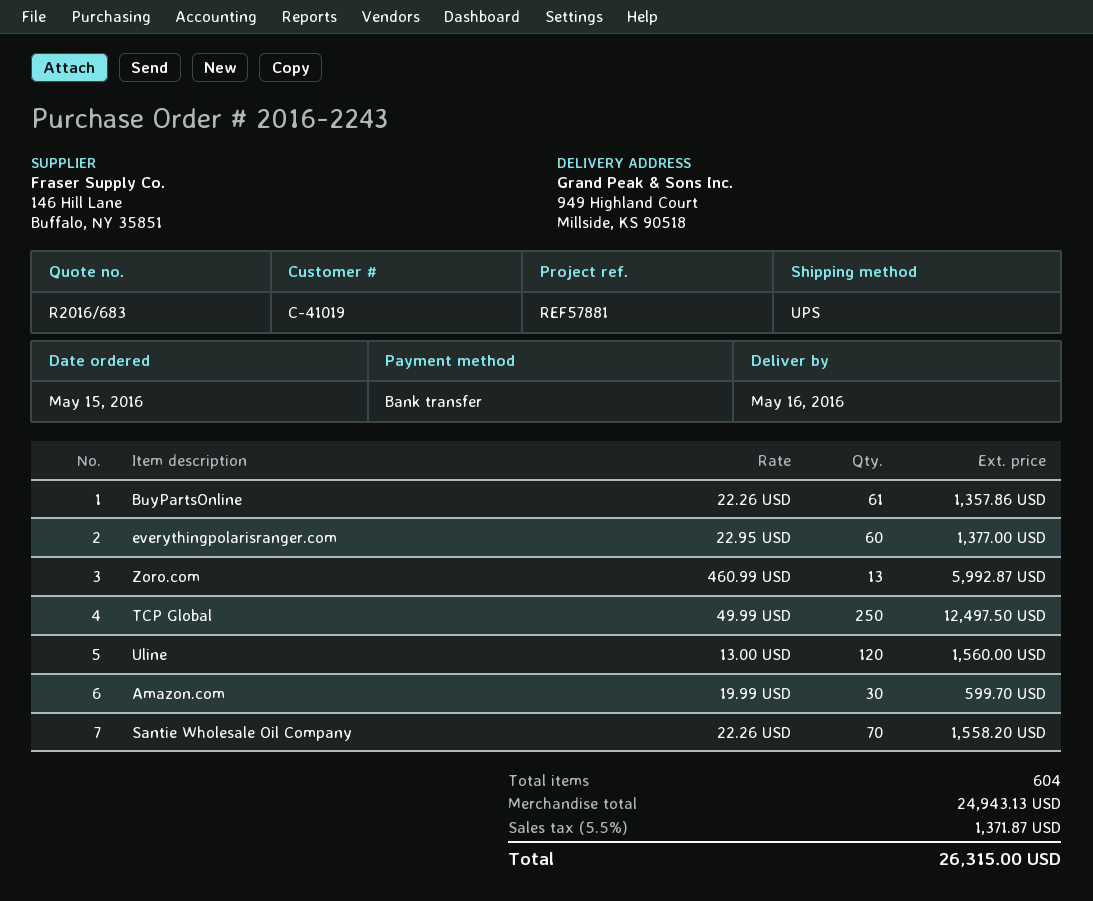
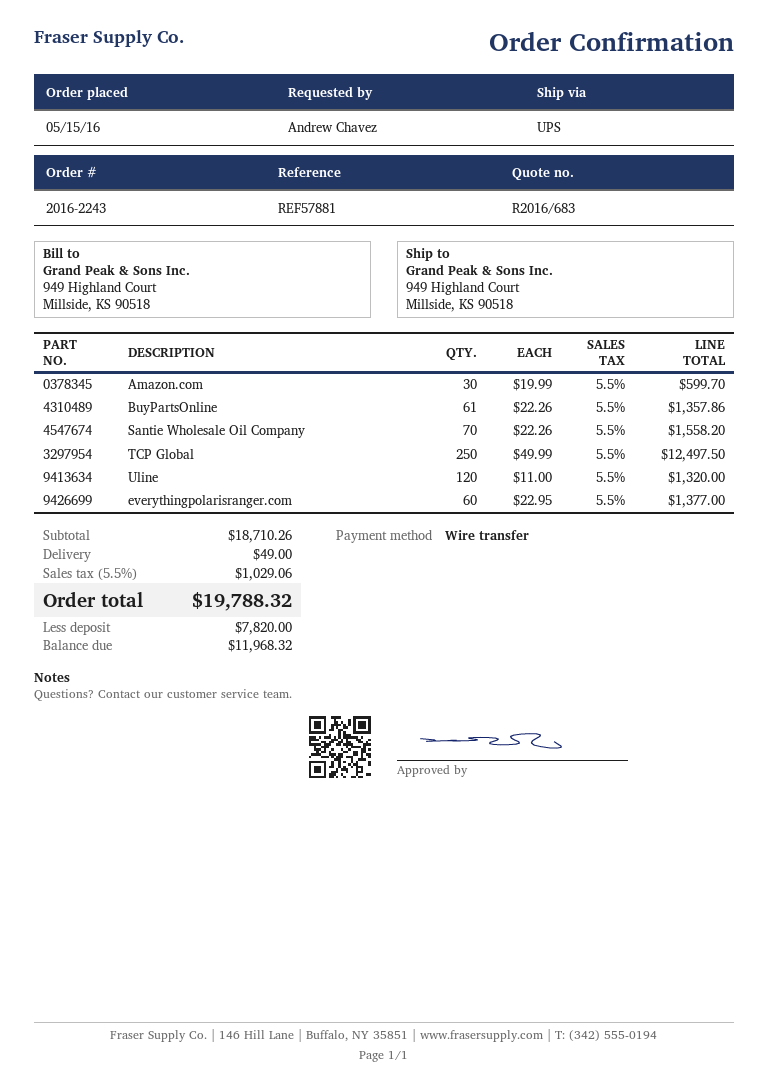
Zoro.com: 13 x 460.99 = 5992.87 -> none
Uline: 120 x 13.00 = 1560.00 -> 120 x 11.00 = 1320.00
subtotal: 24943.13 -> 18710.26
shipping: none -> 49.00
tax: 5.5% = 1371.87 -> 5.5% = 1029.06
total: 26315.00 -> 19788.32

